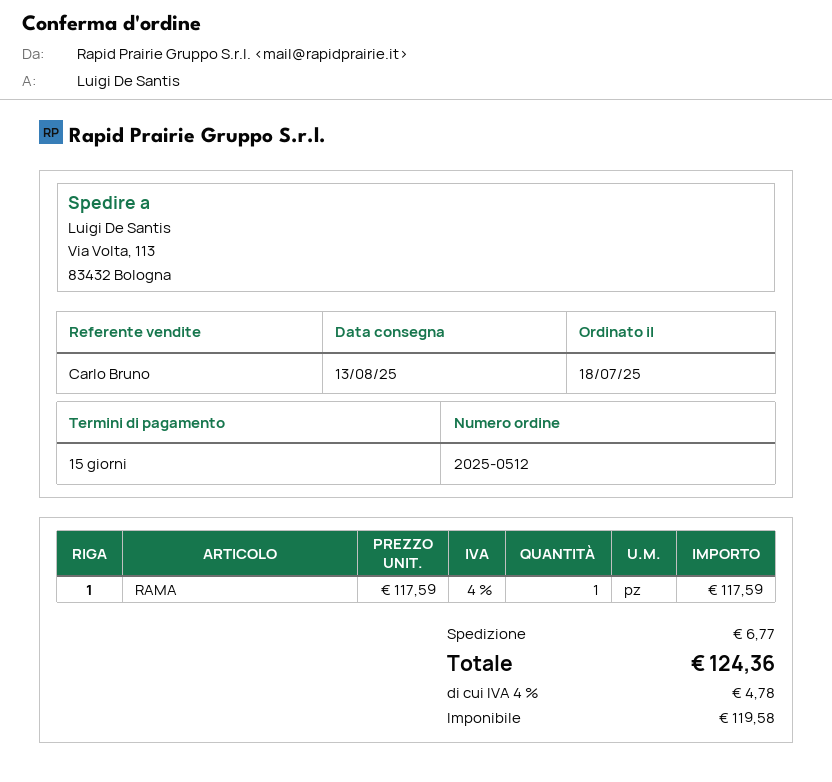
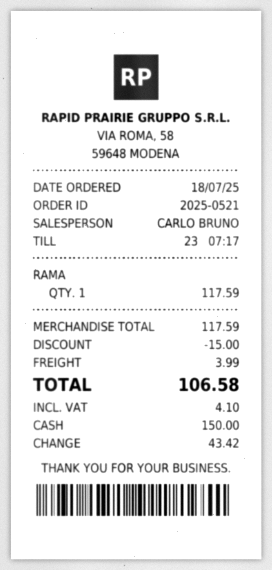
order number: 2025-0512 -> 2025-0521
discount: none -> 15.00
shipping: 6.77 -> 3.99
tax: 4.78 -> 4.10
total: 124.36 -> 106.58

